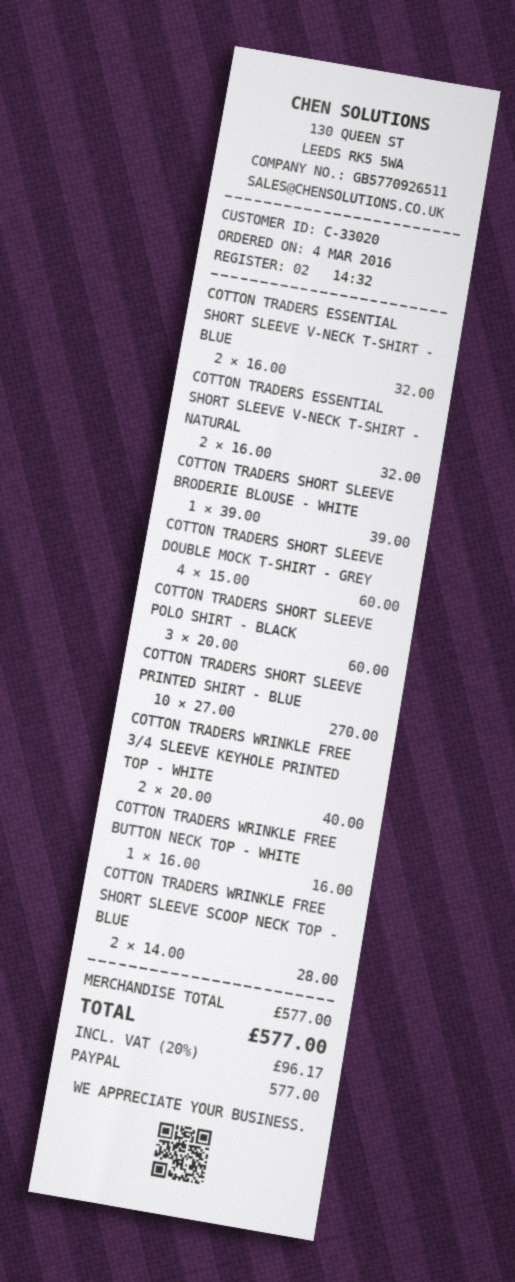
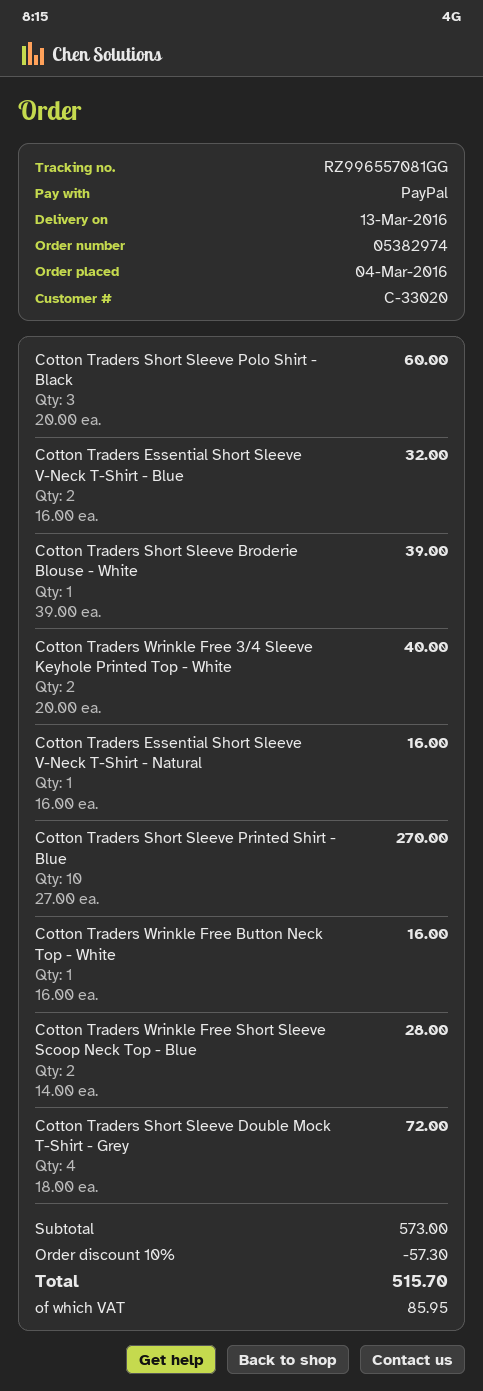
COTTON TRADERS ESSENTIAL SHORT SLEEVE V-NECK T-SHIRT - NATURAL: 2 x 16.00 = 32.00 -> 1 x 16.00 = 16.00
COTTON TRADERS SHORT SLEEVE DOUBLE MOCK T-SHIRT - GREY: 4 x 15.00 = 60.00 -> 4 x 18.00 = 72.00
subtotal: 577.00 -> 573.00
discount: none -> 10% = 57.30
tax: 96.17 -> 85.95
total: 577.00 -> 515.70

